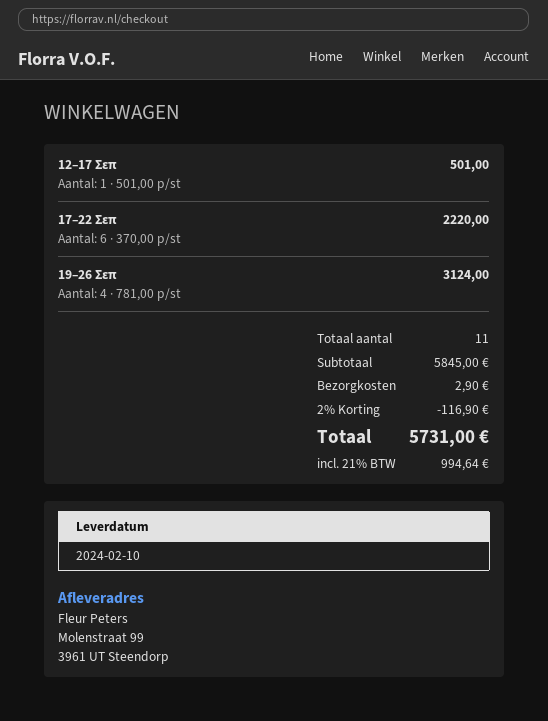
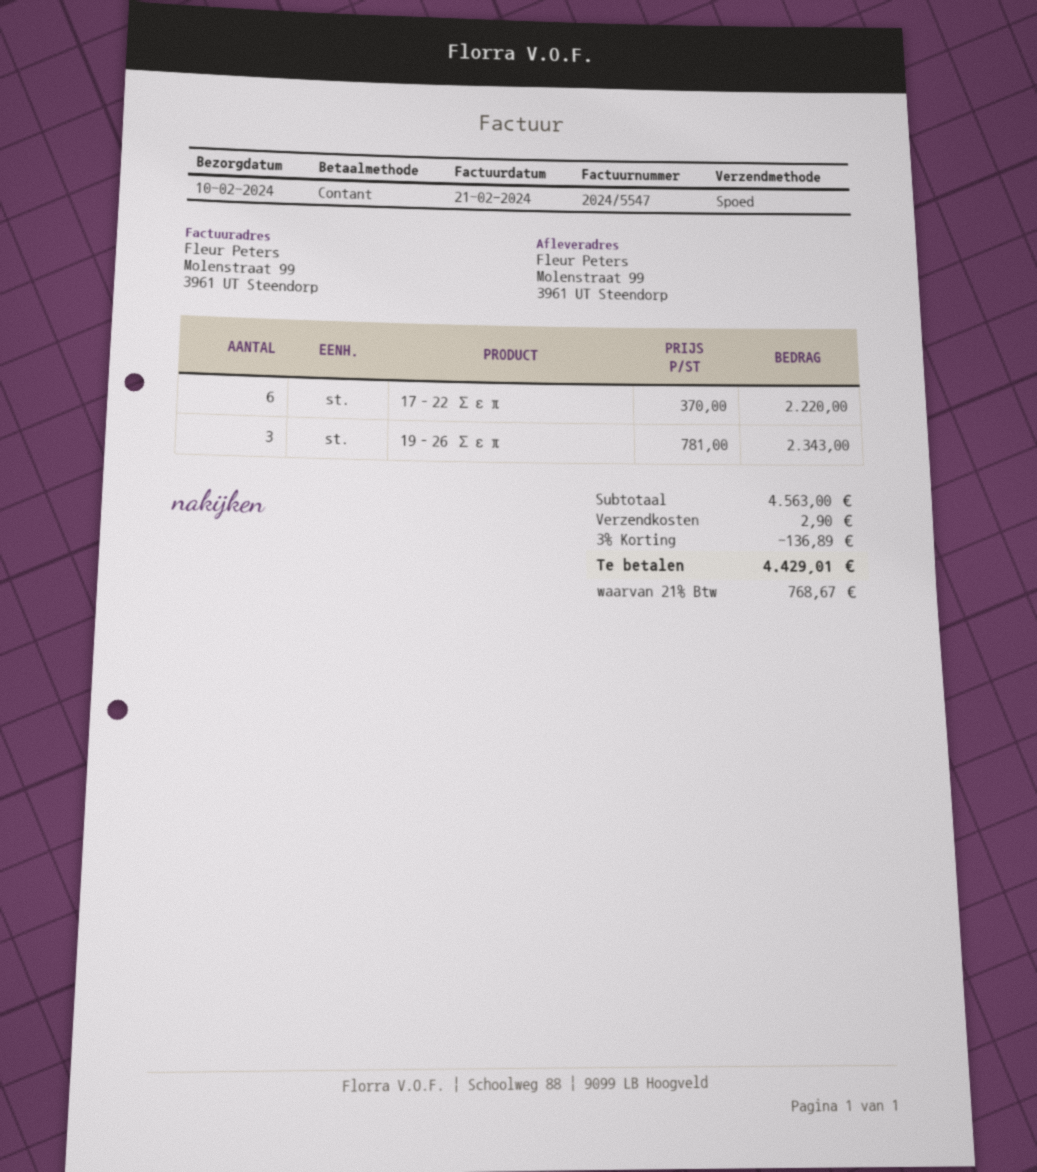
12–17 Σεπ: 1 x 501.00 = 501.00 -> none
19–26 Σεπ: 4 x 781.00 = 3124.00 -> 3 x 781.00 = 2343.00
subtotal: 5845.00 -> 4563.00
discount: 2% = 116.90 -> 3% = 136.89
tax: 21% = 994.64 -> 21% = 768.67
total: 5731.00 -> 4429.01

